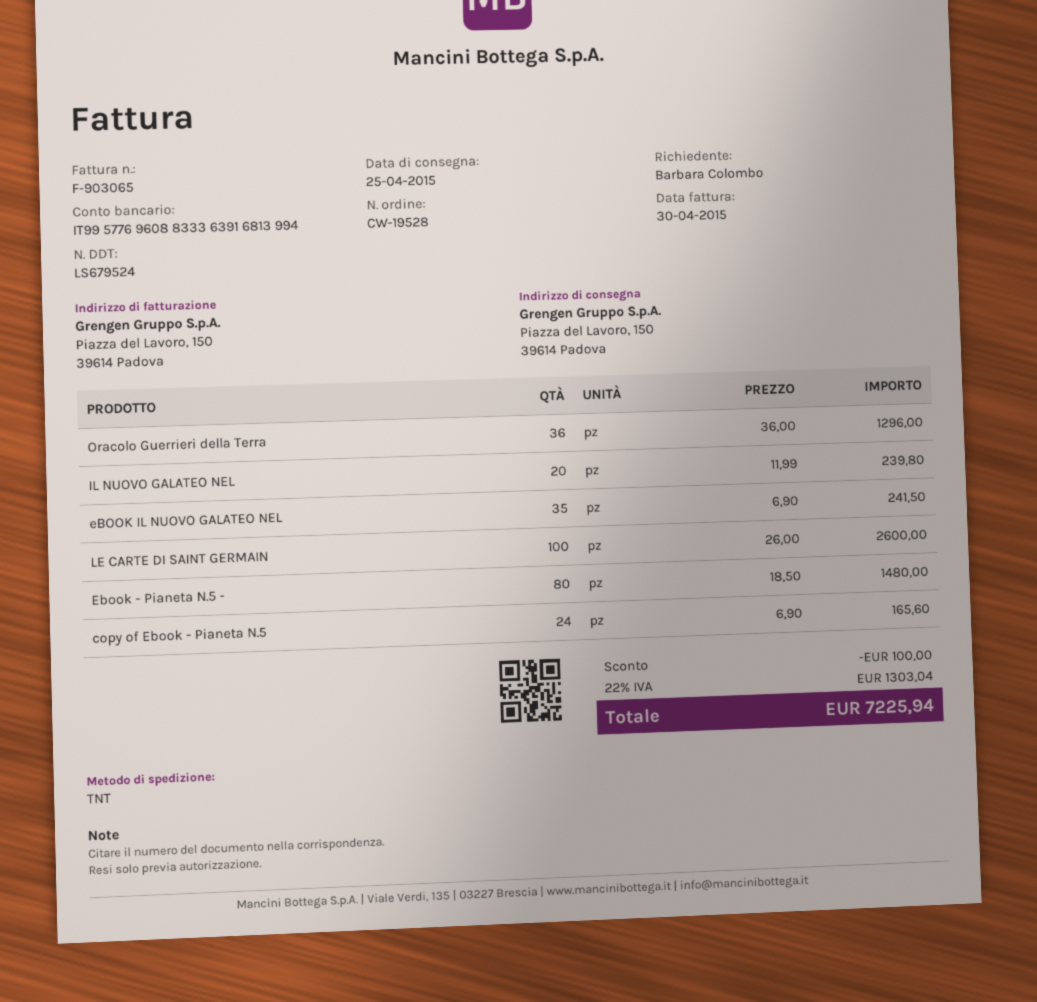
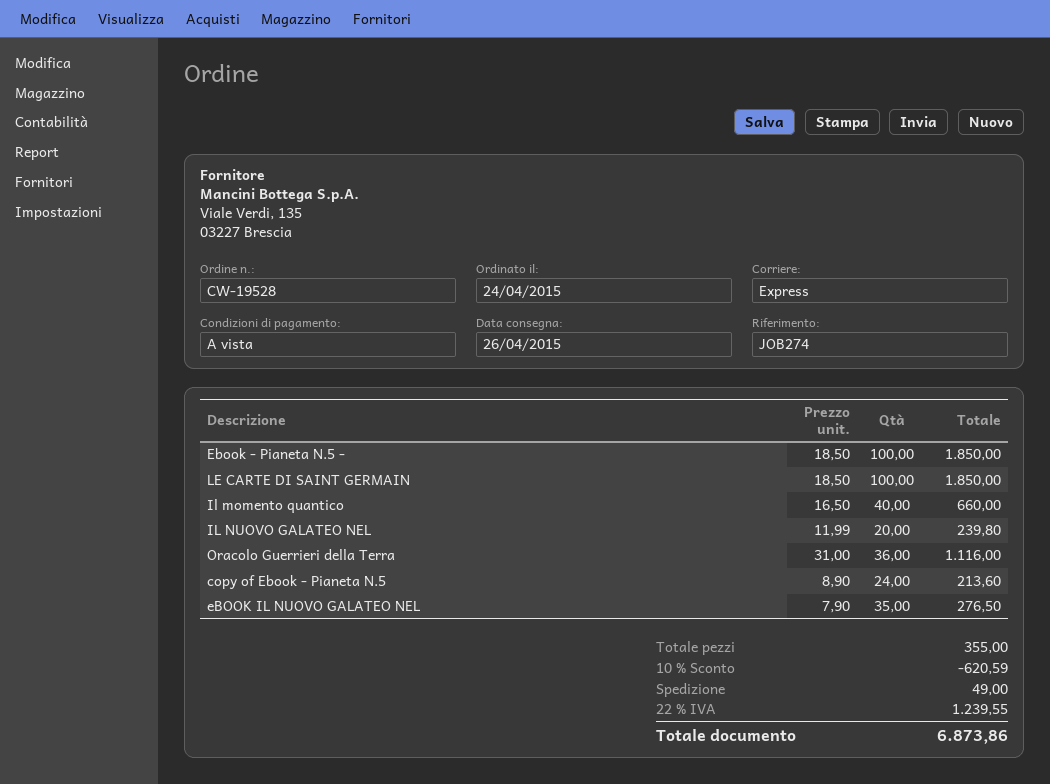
delivery date: 2015-04-25 -> 2015-04-26
shipping method: TNT -> express
Oracolo Guerrieri della Terra: 36 x 36.00 = 1296.00 -> 36 x 31.00 = 1116.00
eBOOK IL NUOVO GALATEO NEL: 35 x 6.90 = 241.50 -> 35 x 7.90 = 276.50
LE CARTE DI SAINT GERMAIN: 100 x 26.00 = 2600.00 -> 100 x 18.50 = 1850.00
Ebook - Pianeta N.5 -: 80 x 18.50 = 1480.00 -> 100 x 18.50 = 1850.00
copy of Ebook - Pianeta N.5: 24 x 6.90 = 165.60 -> 24 x 8.90 = 213.60
Il momento quantico: none -> 40 x 16.50 = 660.00
discount: 100.00 -> 620.59
shipping: none -> 49.00
tax: 22% = 1303.04 -> 22% = 1239.55
total: 7225.94 -> 6873.86

